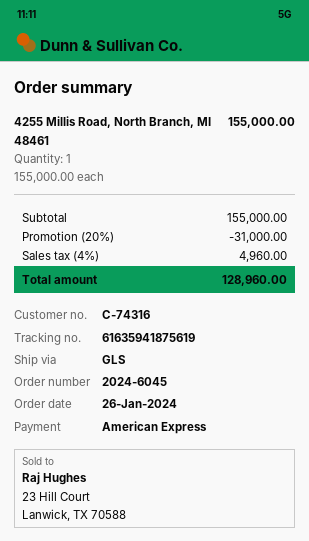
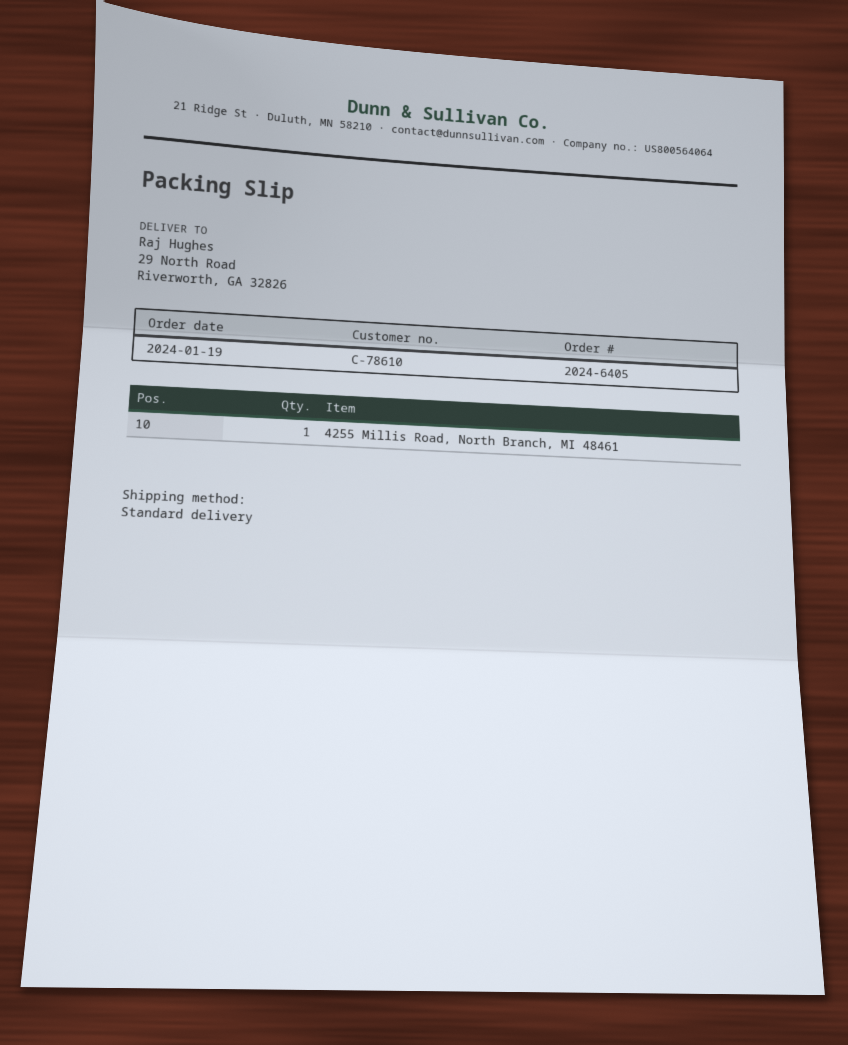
order number: 2024-6045 -> 2024-6405
order date: 2024-01-26 -> 2024-01-19
customer number: C-74316 -> C-78610
shipping method: GLS -> standard

